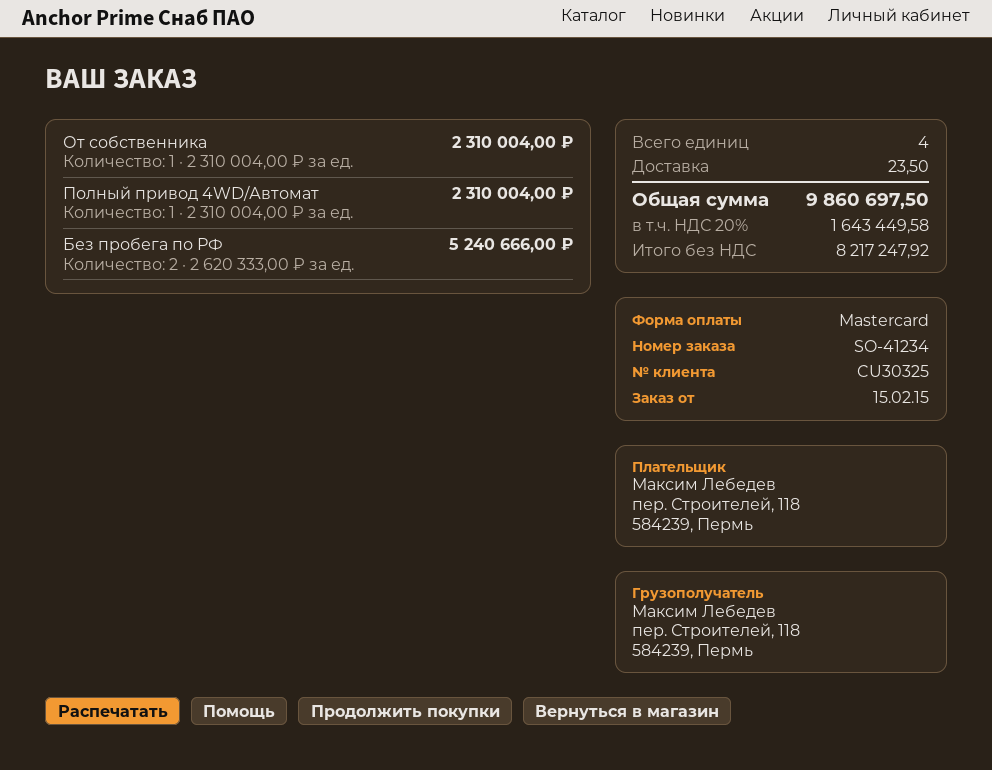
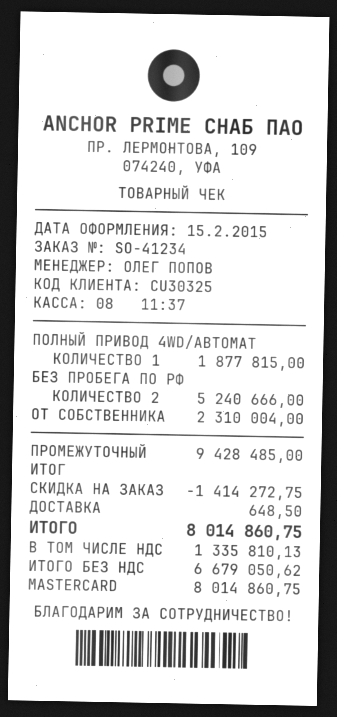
Полный привод 4WD/Автомат: 1 for 2310004.00 -> 1 for 1877815.00
discount: none -> 1414272.75
shipping: 23.50 -> 648.50
net: 8217247.92 -> 6679050.62
tax: 1643449.58 -> 1335810.13
total: 9860697.50 -> 8014860.75

